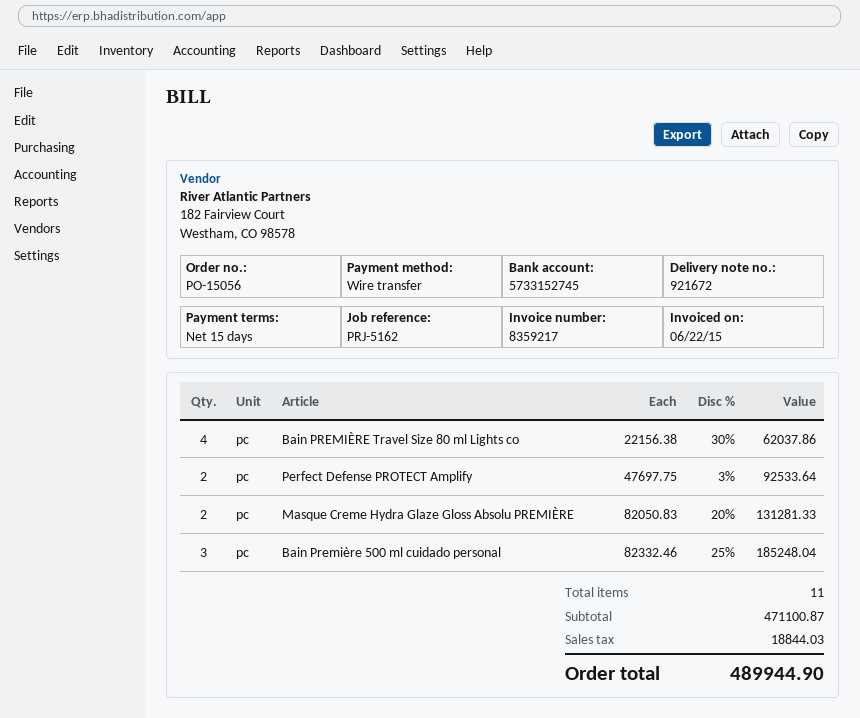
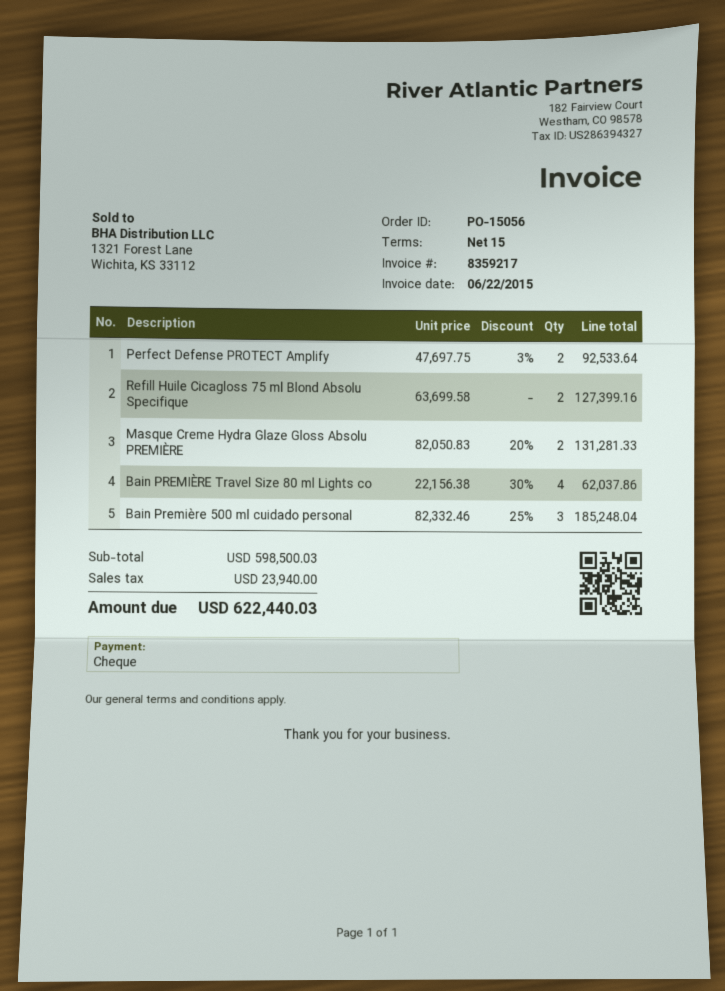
payment method: bank transfer -> cheque
Refill Huile Cicagloss 75 ml Blond Absolu Specifique: none -> 2 x 63699.58 = 127399.16
subtotal: 471100.87 -> 598500.03
tax: 18844.03 -> 23940.00
total: 489944.90 -> 622440.03

